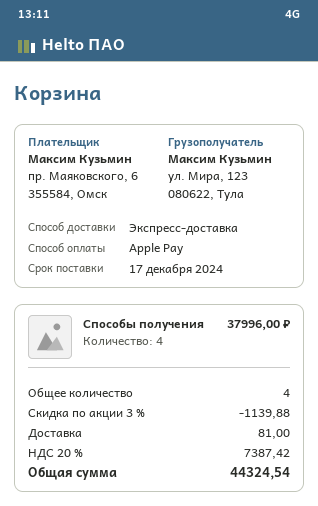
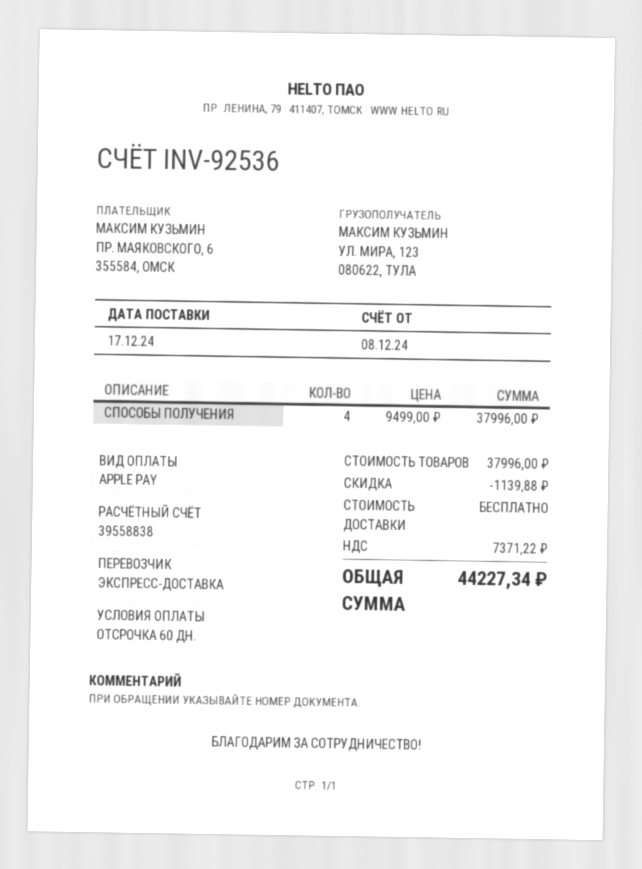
shipping: 81.00 -> 0.00
tax: 7387.42 -> 7371.22
total: 44324.54 -> 44227.34

